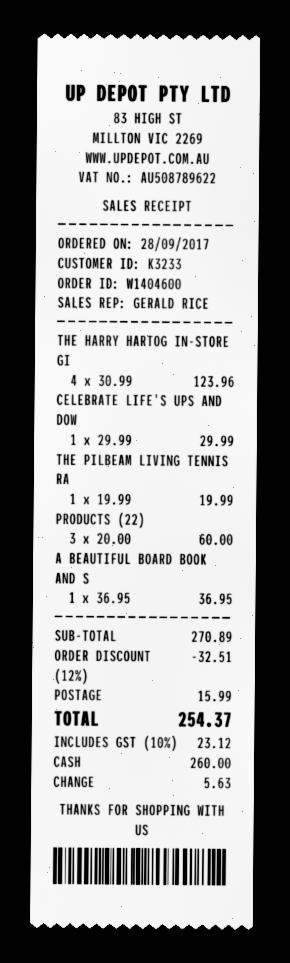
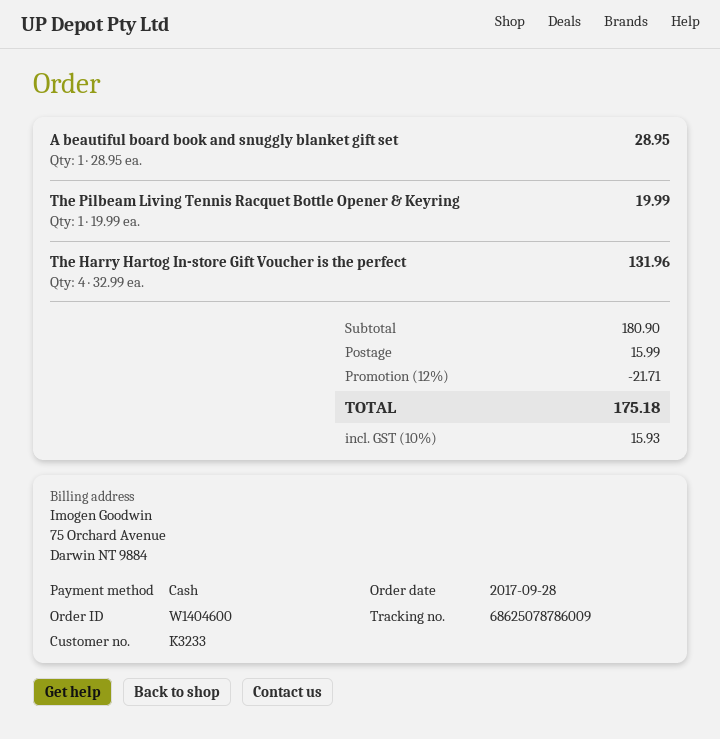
THE HARRY HARTOG IN-STORE GI: 4 x 30.99 = 123.96 -> 4 x 32.99 = 131.96
CELEBRATE LIFE'S UPS AND DOW: 1 x 29.99 = 29.99 -> none
PRODUCTS (22): 3 x 20.00 = 60.00 -> none
A BEAUTIFUL BOARD BOOK AND S: 1 x 36.95 = 36.95 -> 1 x 28.95 = 28.95
subtotal: 270.89 -> 180.90
discount: 12% = 32.51 -> 12% = 21.71
tax: 10% = 23.12 -> 10% = 15.93
total: 254.37 -> 175.18

